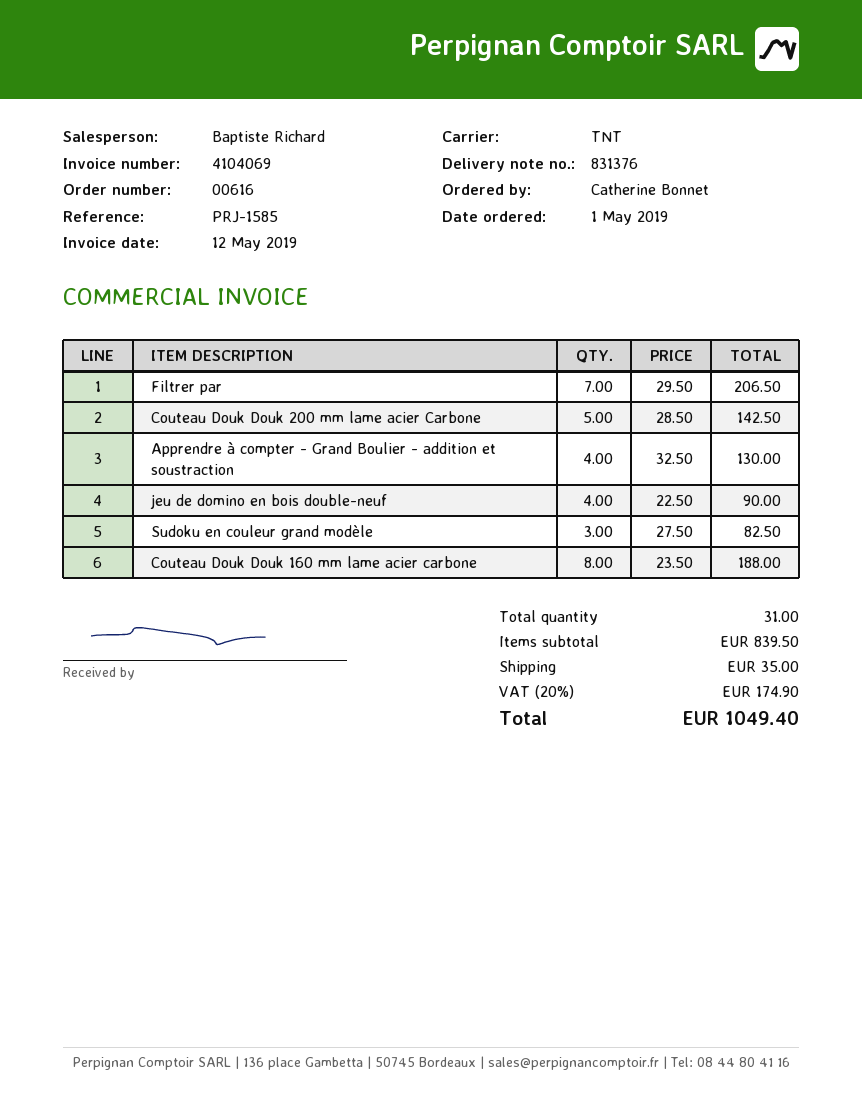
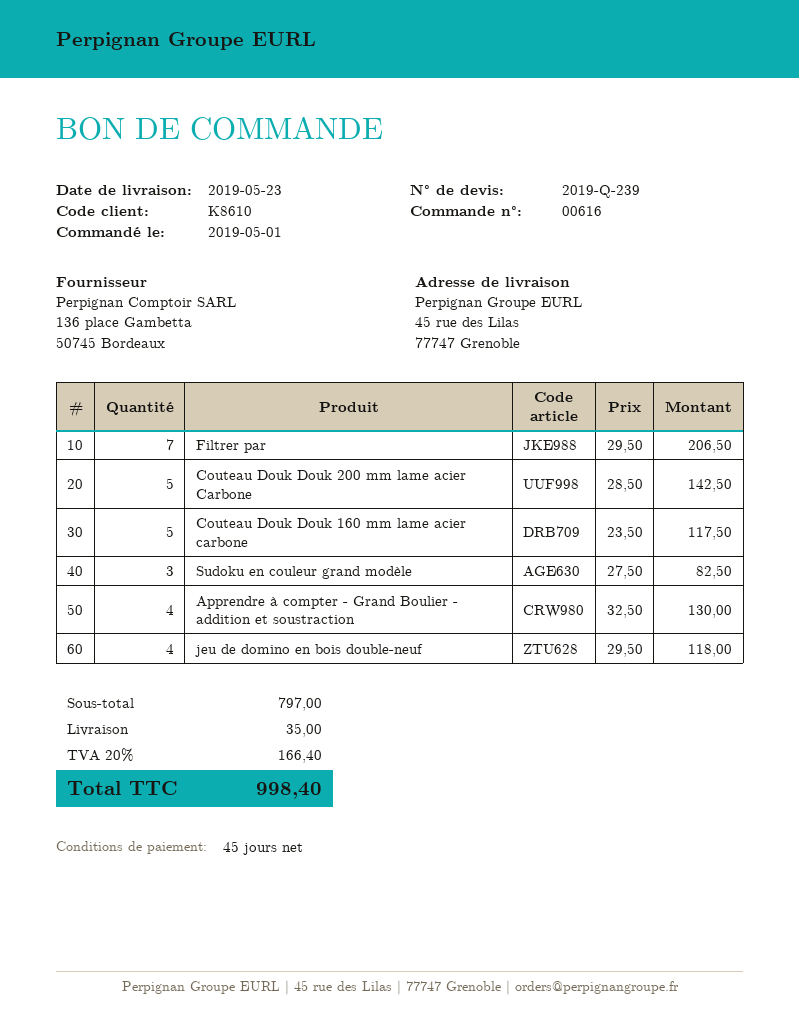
jeu de domino en bois double-neuf: 4 x 22.50 = 90.00 -> 4 x 29.50 = 118.00
Couteau Douk Douk 160 mm lame acier carbone: 8 x 23.50 = 188.00 -> 5 x 23.50 = 117.50
subtotal: 839.50 -> 797.00
tax: 20% = 174.90 -> 20% = 166.40
total: 1049.40 -> 998.40

